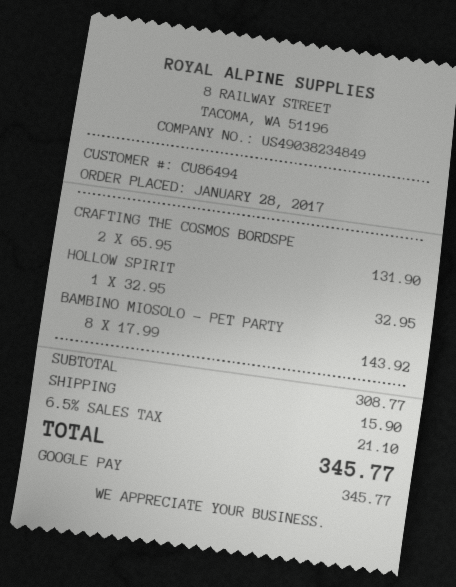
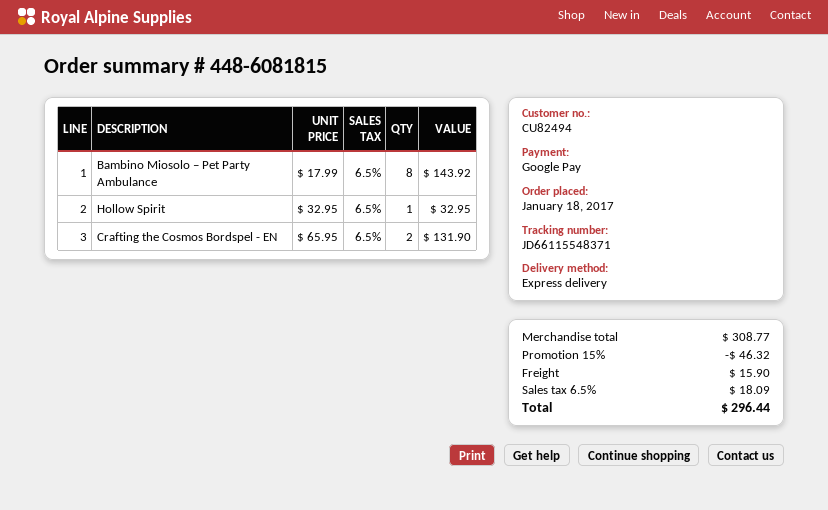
order date: 2017-01-28 -> 2017-01-18
customer number: CU86494 -> CU82494
discount: none -> 15% = 46.32
tax: 6.5% = 21.10 -> 6.5% = 18.09
total: 345.77 -> 296.44

